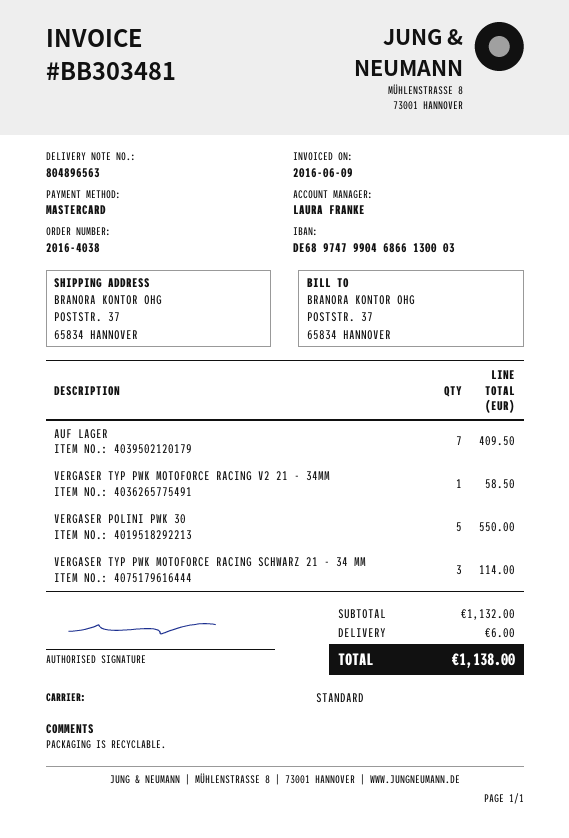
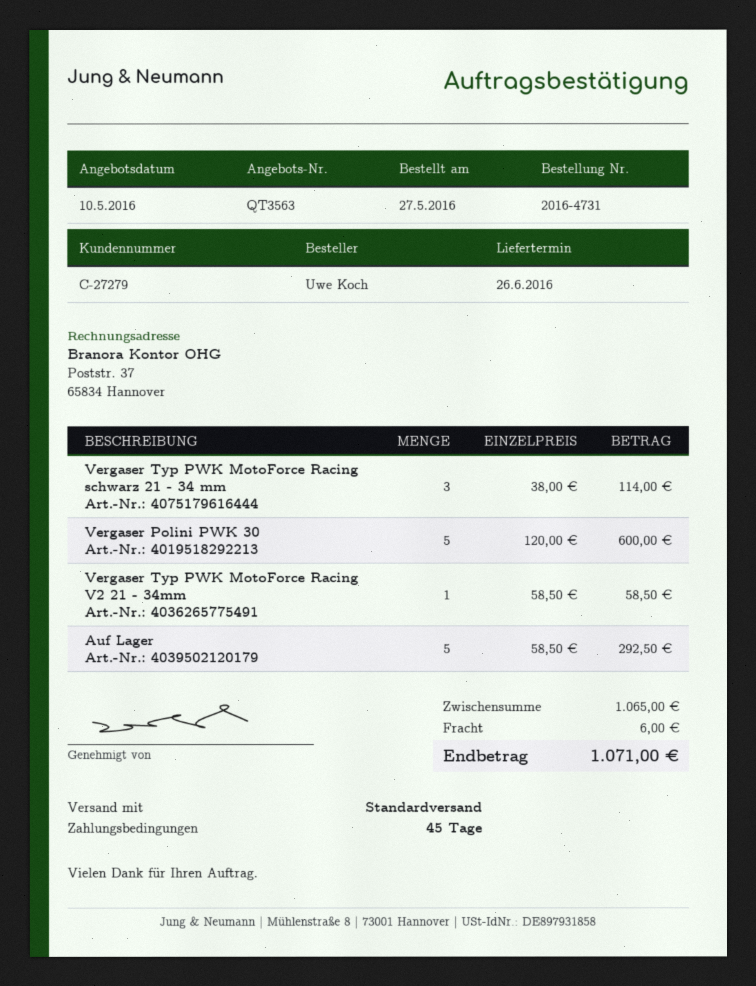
order number: 2016-4038 -> 2016-4731
AUF LAGER: 7 for 409.50 -> 5 for 292.50
VERGASER POLINI PWK 30: 5 for 550.00 -> 5 for 600.00
subtotal: 1132.00 -> 1065.00
total: 1138.00 -> 1071.00

